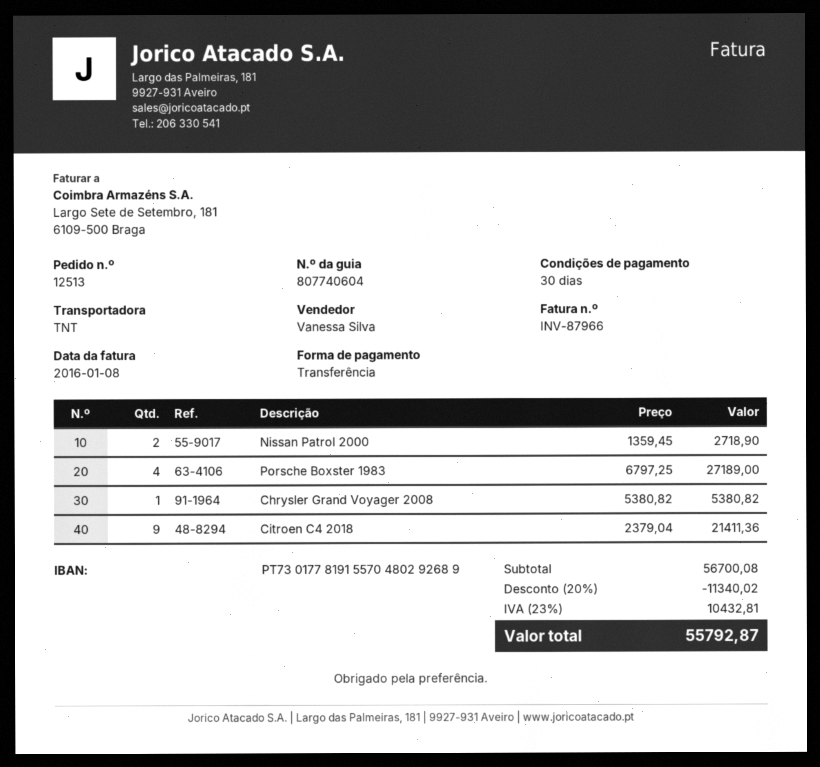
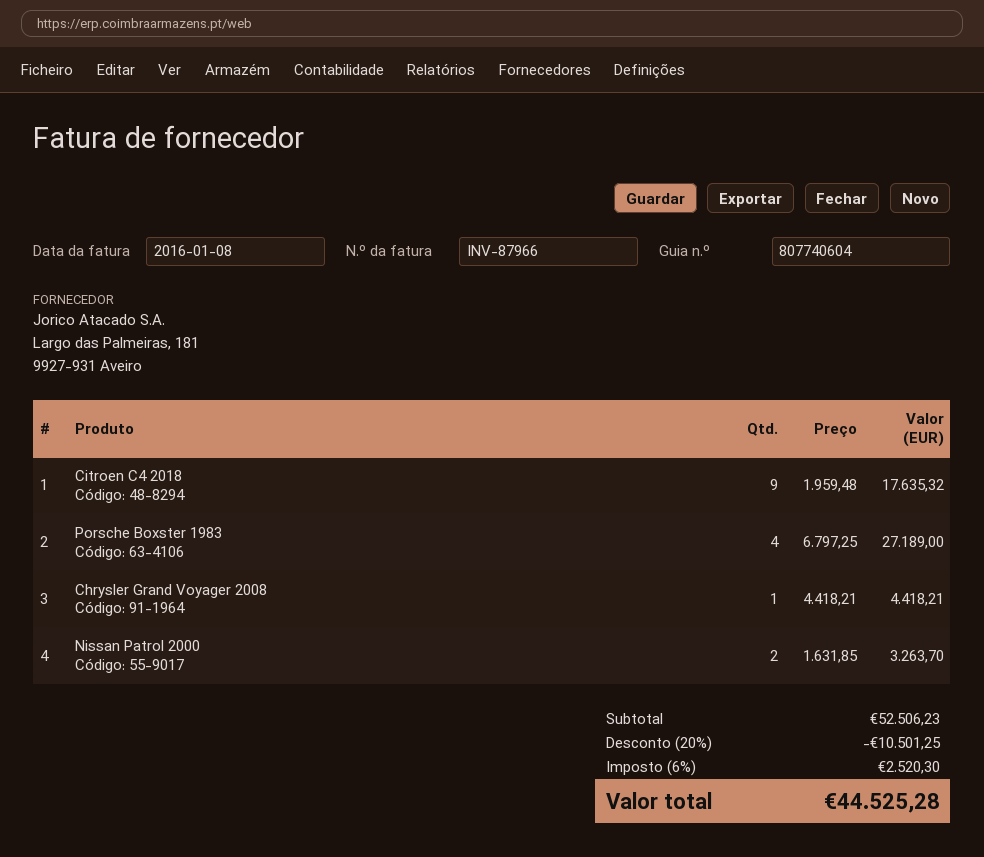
Nissan Patrol 2000: 2 x 1359.45 = 2718.90 -> 2 x 1631.85 = 3263.70
Chrysler Grand Voyager 2008: 1 x 5380.82 = 5380.82 -> 1 x 4418.21 = 4418.21
Citroen C4 2018: 9 x 2379.04 = 21411.36 -> 9 x 1959.48 = 17635.32
subtotal: 56700.08 -> 52506.23
discount: 20% = 11340.02 -> 20% = 10501.25
tax: 23% = 10432.81 -> 6% = 2520.30
total: 55792.87 -> 44525.28

